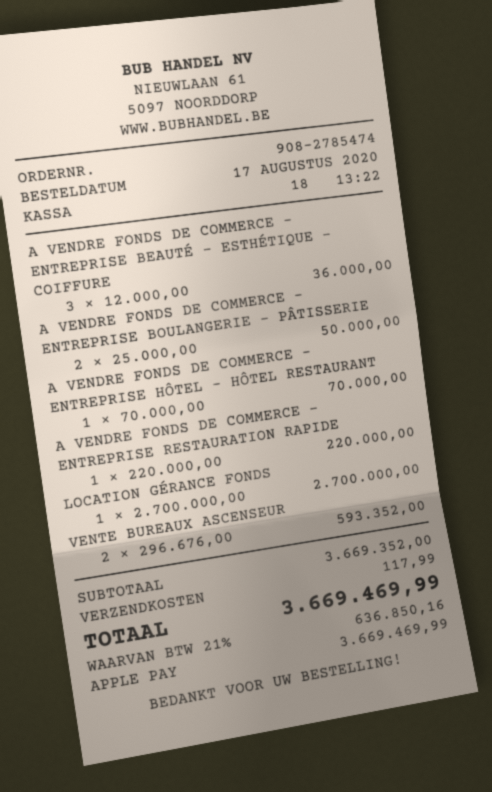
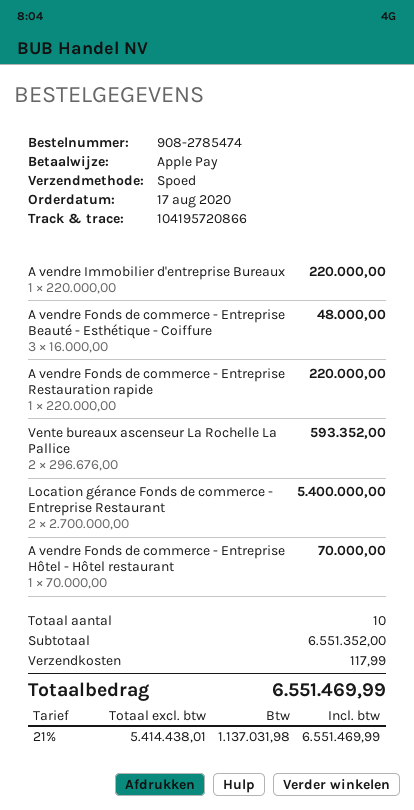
A VENDRE FONDS DE COMMERCE - ENTREPRISE BEAUTÉ - ESTHÉTIQUE - COIFFURE: 3 x 12000.00 = 36000.00 -> 3 x 16000.00 = 48000.00
A VENDRE FONDS DE COMMERCE - ENTREPRISE BOULANGERIE - PÂTISSERIE: 2 x 25000.00 = 50000.00 -> none
LOCATION GÉRANCE FONDS: 1 x 2700000.00 = 2700000.00 -> 2 x 2700000.00 = 5400000.00
A vendre Immobilier d'entreprise Bureaux: none -> 1 x 220000.00 = 220000.00
subtotal: 3669352.00 -> 6551352.00
tax: 21% = 636850.16 -> 21% = 1137031.98
total: 3669469.99 -> 6551469.99

